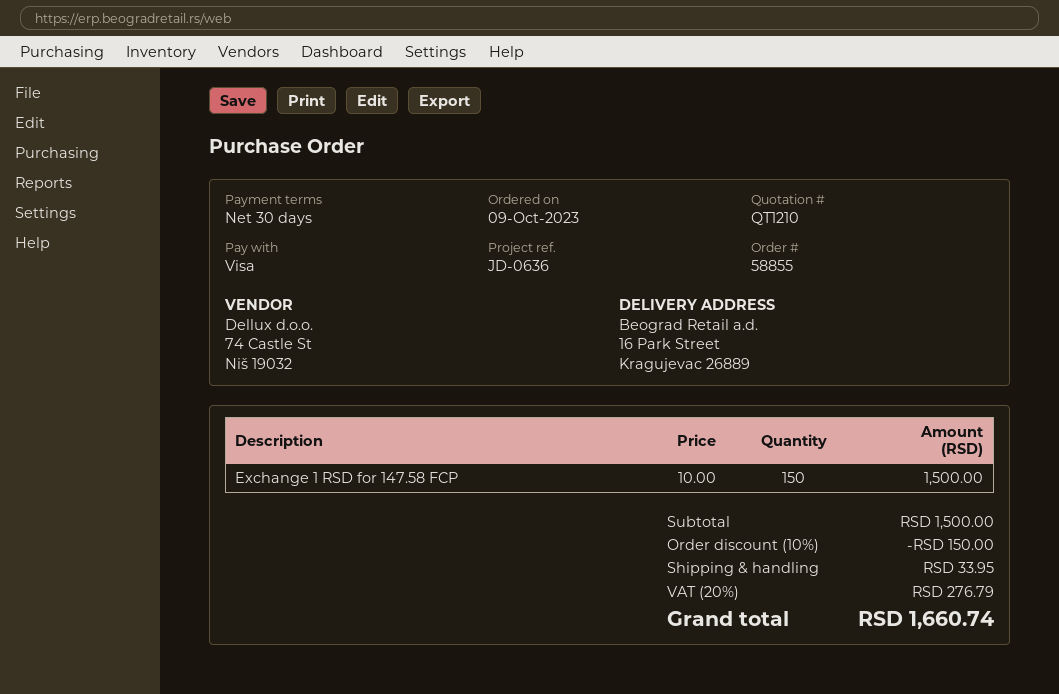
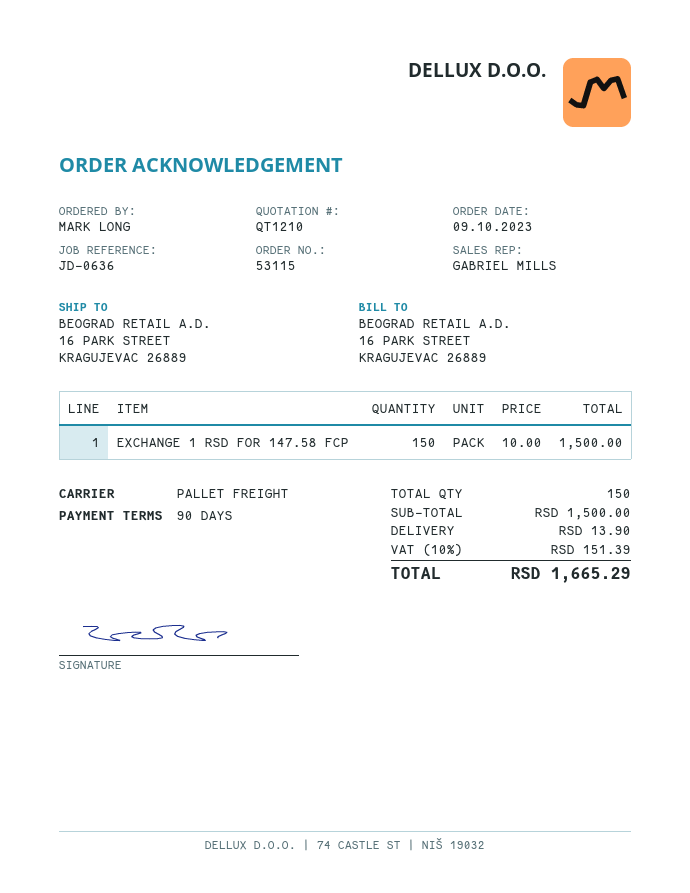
order number: 58855 -> 53115
payment terms: 30 days -> 90 days
discount: 10% = 150.00 -> none
shipping: 33.95 -> 13.90
tax: 20% = 276.79 -> 10% = 151.39
total: 1660.74 -> 1665.29

